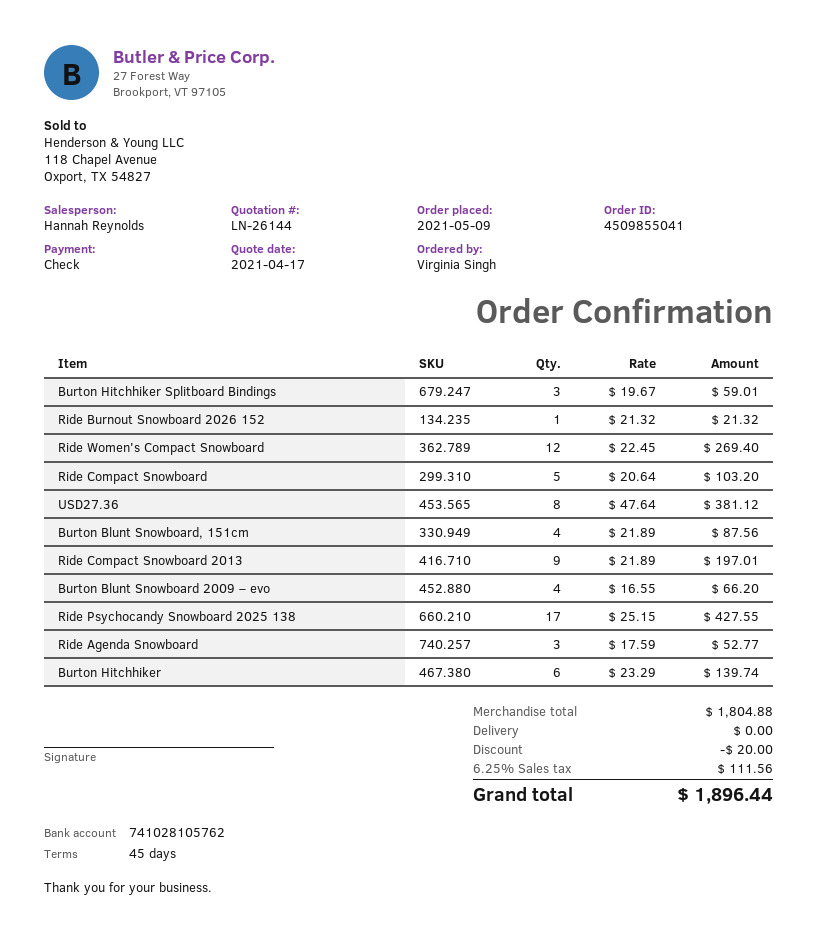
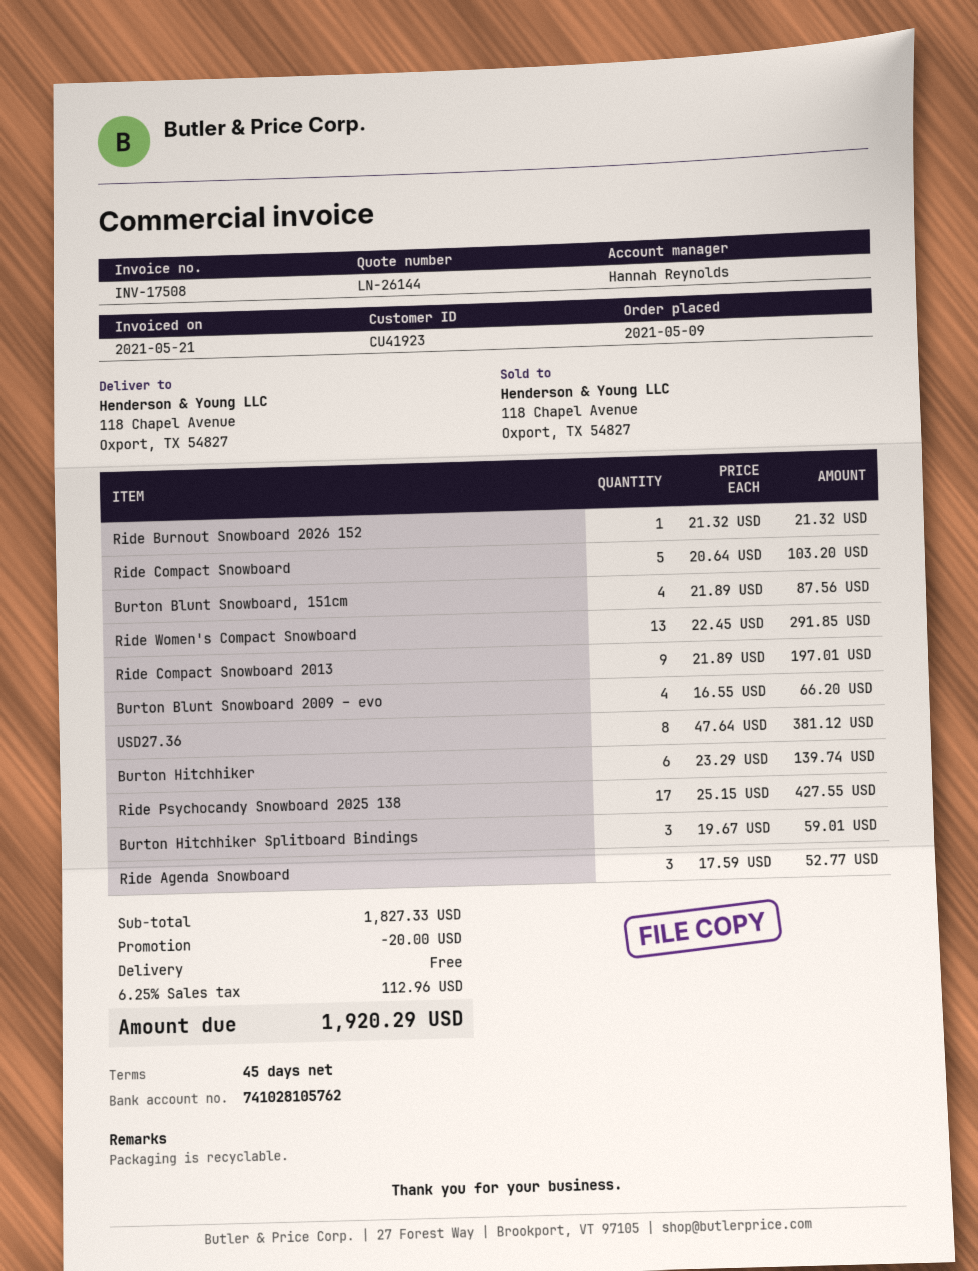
Ride Women's Compact Snowboard: 12 x 22.45 = 269.40 -> 13 x 22.45 = 291.85
subtotal: 1804.88 -> 1827.33
tax: 6.25% = 111.56 -> 6.25% = 112.96
total: 1896.44 -> 1920.29

